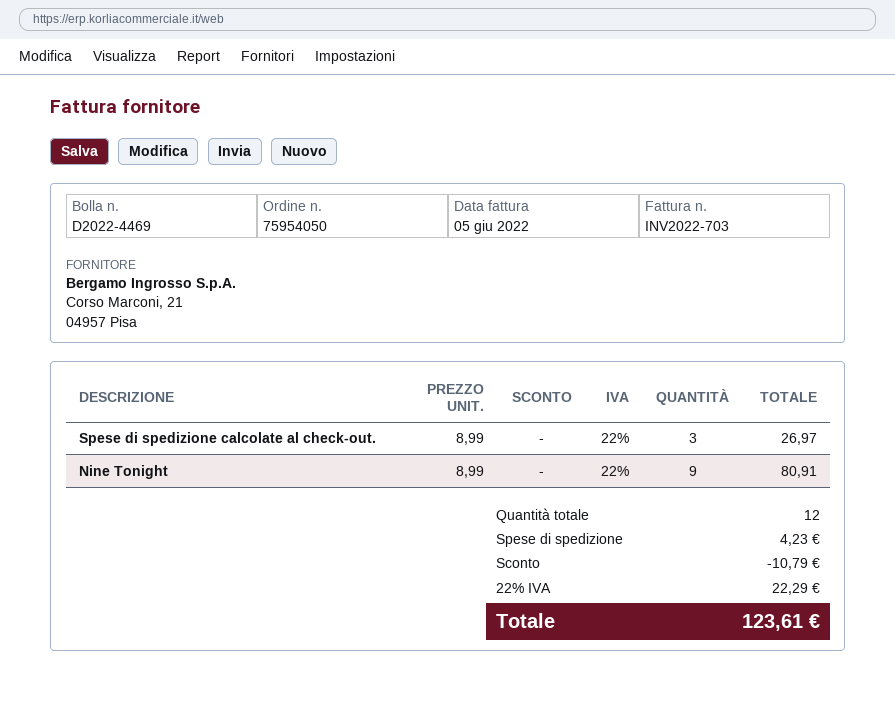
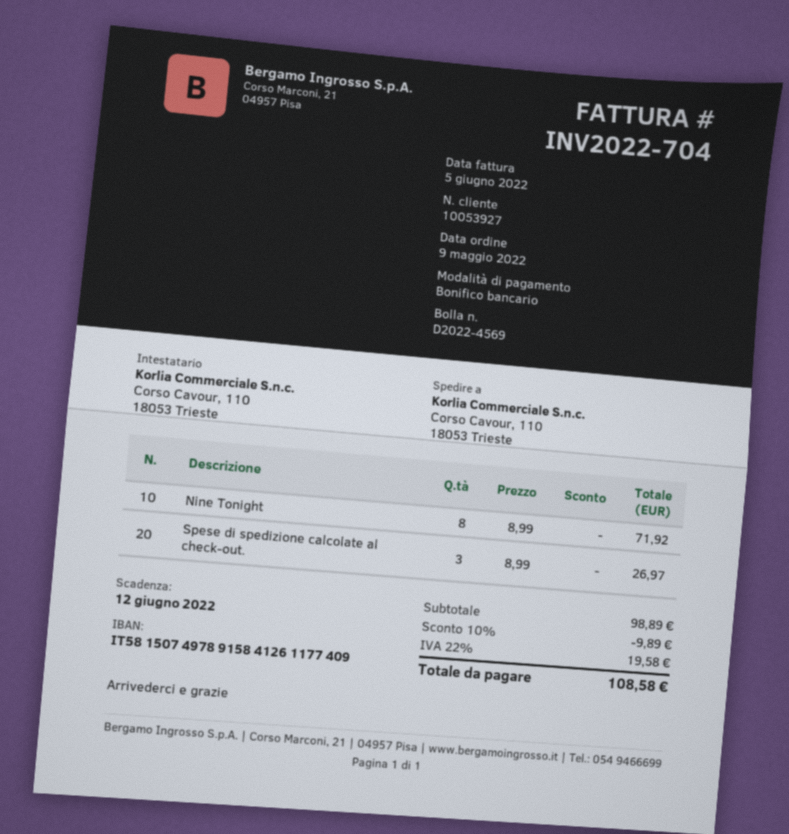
delivery note number: D2022-4469 -> D2022-4569
invoice number: INV2022-703 -> INV2022-704
Nine Tonight: 9 x 8.99 = 80.91 -> 8 x 8.99 = 71.92
discount: 10.79 -> 9.89
shipping: 4.23 -> none
tax: 22% = 22.29 -> 22% = 19.58
total: 123.61 -> 108.58

